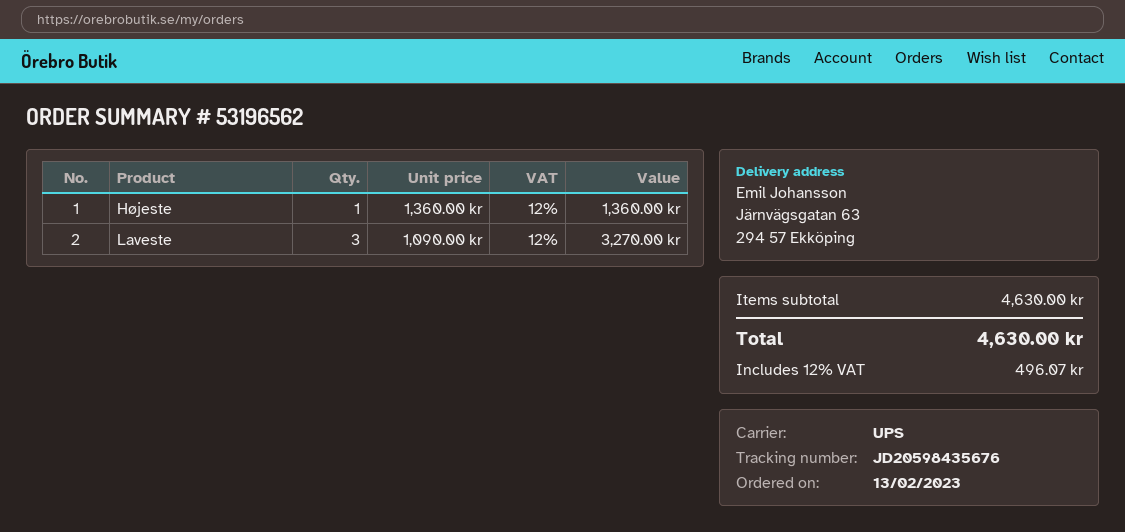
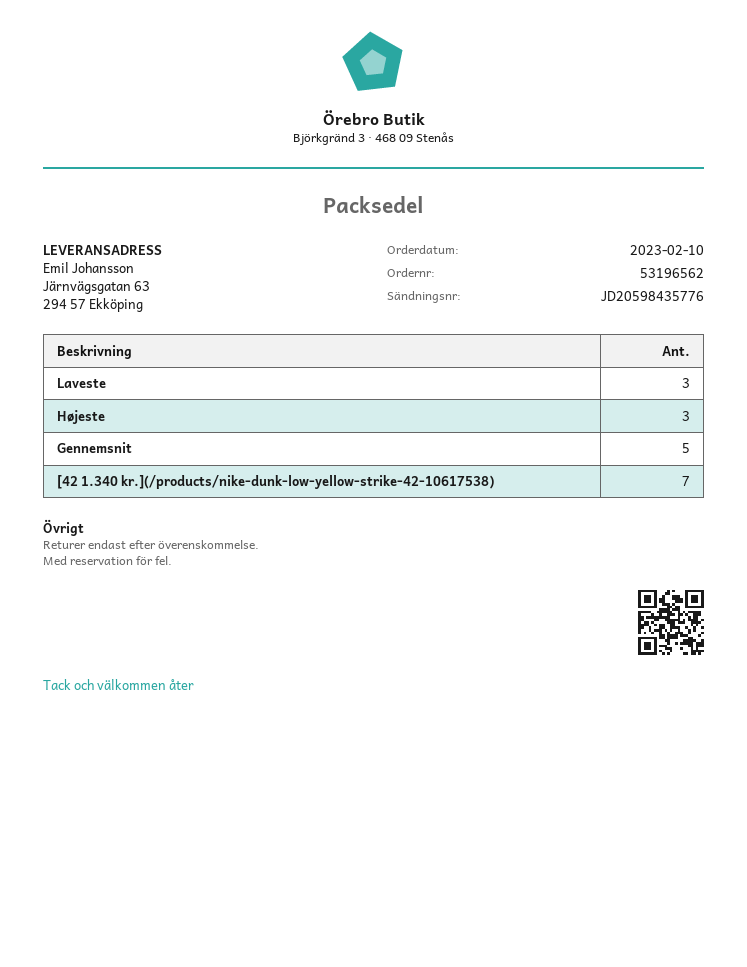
order date: 2023-02-13 -> 2023-02-10
tracking number: JD20598435676 -> JD20598435776
Højeste: 1 -> 3
Gennemsnit: none -> 5
[42 1.340 kr.](/products/nike-dunk-low-yellow-strike-42-10617538): none -> 7

